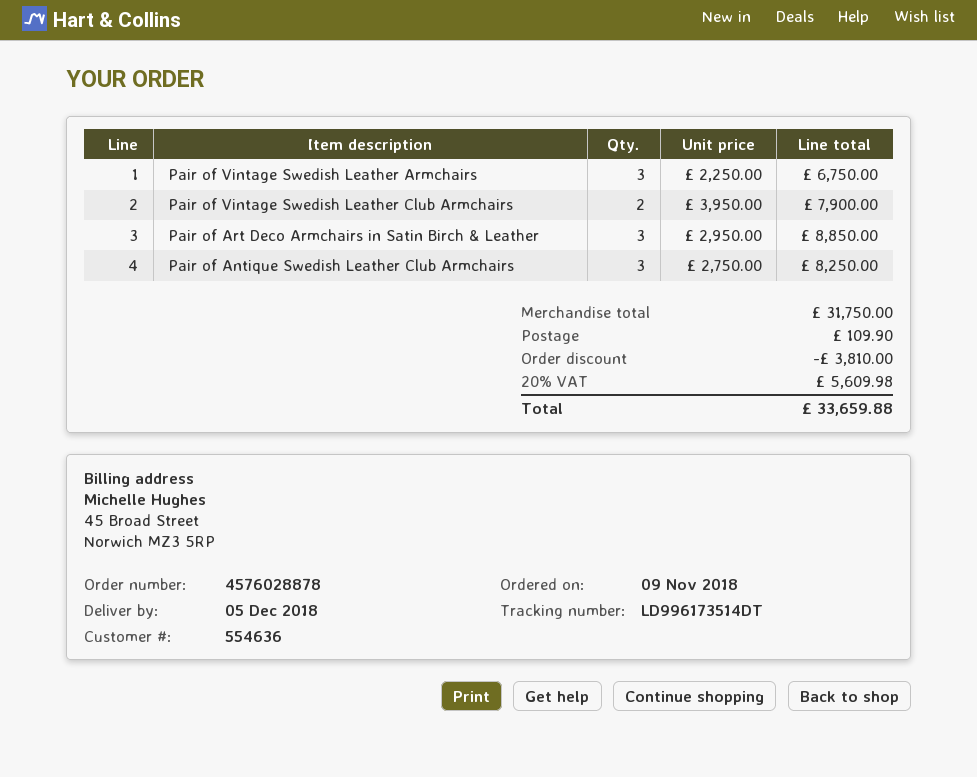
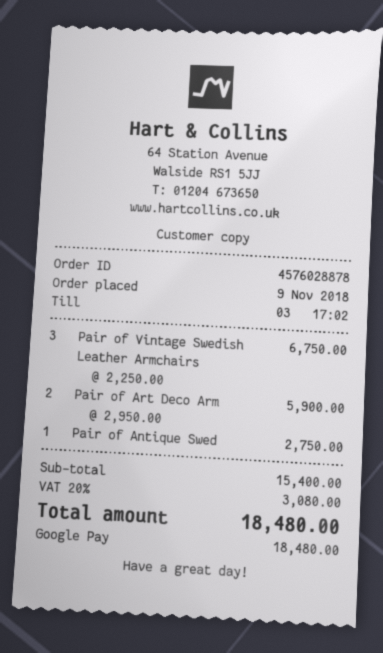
Pair of Vintage Swedish Leather Club Armchairs: 2 x 3950.00 = 7900.00 -> none
Pair of Art Deco Armchairs in Satin Birch & Leather: 3 x 2950.00 = 8850.00 -> 2 x 2950.00 = 5900.00
Pair of Antique Swedish Leather Club Armchairs: 3 x 2750.00 = 8250.00 -> 1 x 2750.00 = 2750.00
subtotal: 31750.00 -> 15400.00
discount: 3810.00 -> none
shipping: 109.90 -> none
tax: 20% = 5609.98 -> 20% = 3080.00
total: 33659.88 -> 18480.00

